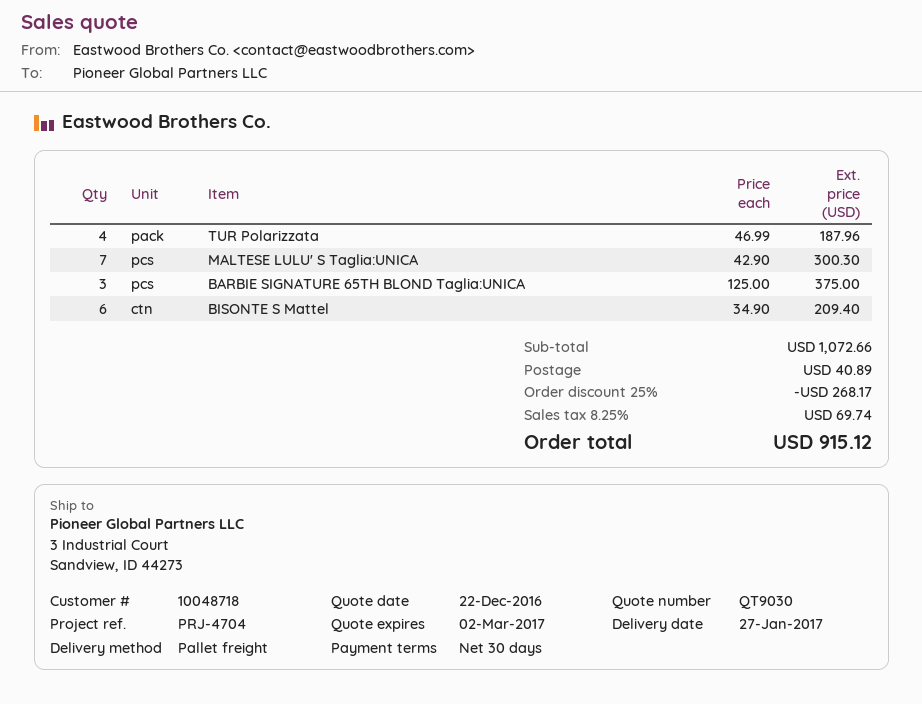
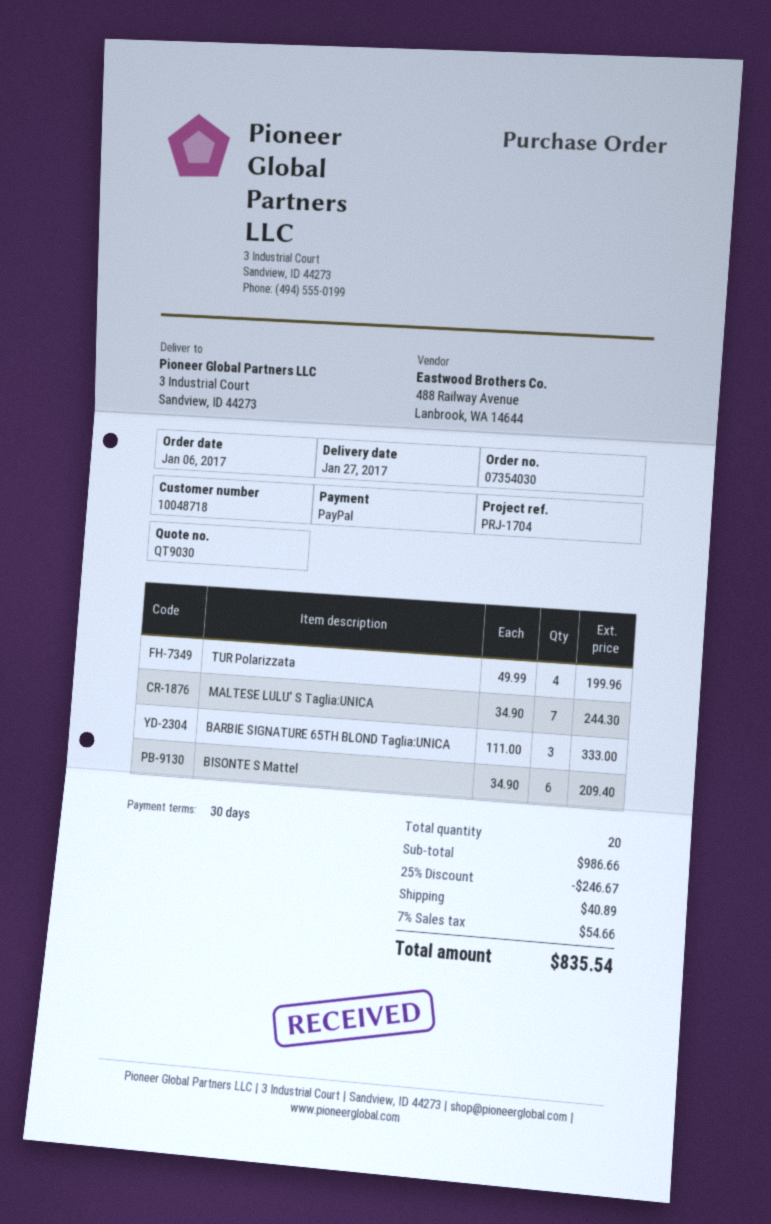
reference: PRJ-4704 -> PRJ-1704
TUR Polarizzata: 4 x 46.99 = 187.96 -> 4 x 49.99 = 199.96
MALTESE LULU' S Taglia:UNICA: 7 x 42.90 = 300.30 -> 7 x 34.90 = 244.30
BARBIE SIGNATURE 65TH BLOND Taglia:UNICA: 3 x 125.00 = 375.00 -> 3 x 111.00 = 333.00
subtotal: 1072.66 -> 986.66
discount: 25% = 268.17 -> 25% = 246.67
tax: 8.25% = 69.74 -> 7% = 54.66
total: 915.12 -> 835.54

